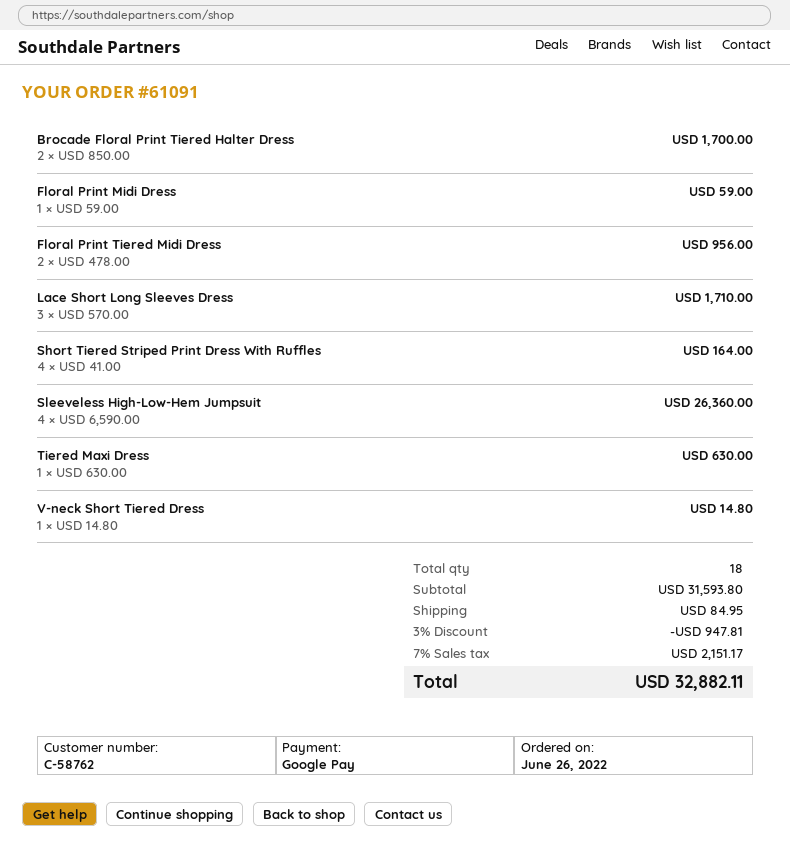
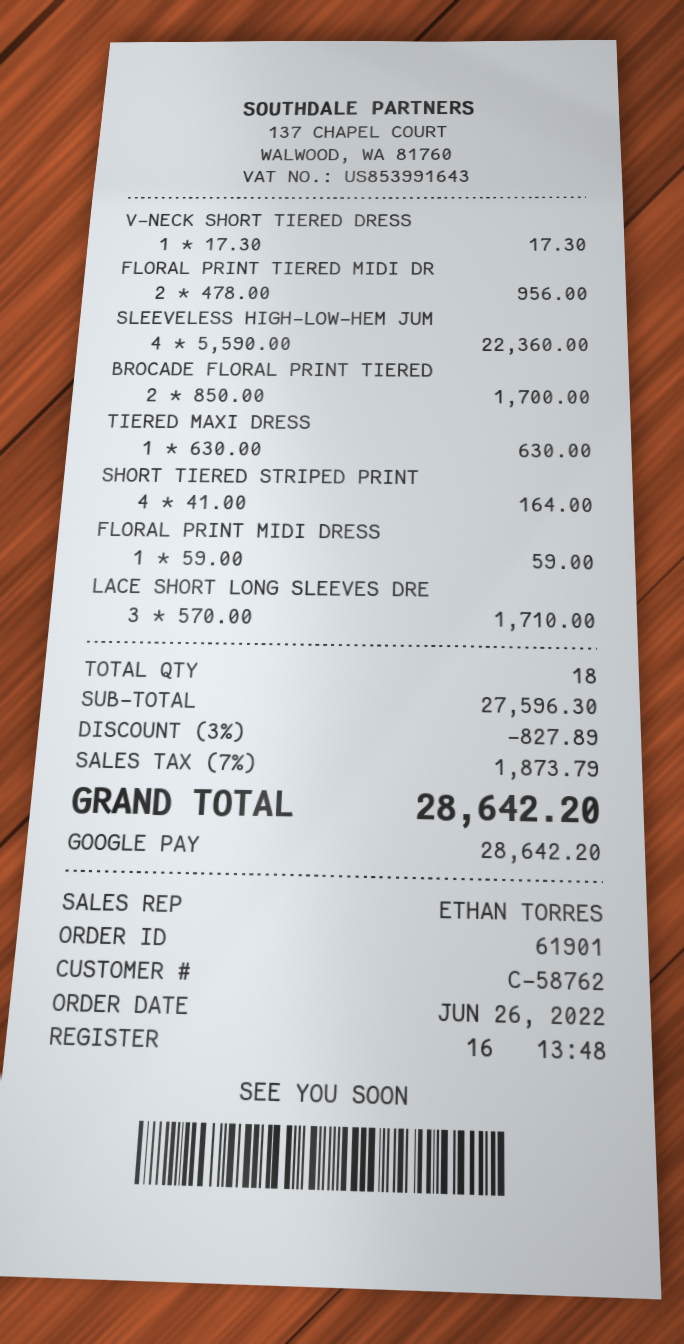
order number: 61091 -> 61901
Sleeveless High-Low-Hem Jumpsuit: 4 x 6590.00 = 26360.00 -> 4 x 5590.00 = 22360.00
V-neck Short Tiered Dress: 1 x 14.80 = 14.80 -> 1 x 17.30 = 17.30
subtotal: 31593.80 -> 27596.30
discount: 3% = 947.81 -> 3% = 827.89
shipping: 84.95 -> none
tax: 7% = 2151.17 -> 7% = 1873.79
total: 32882.11 -> 28642.20

